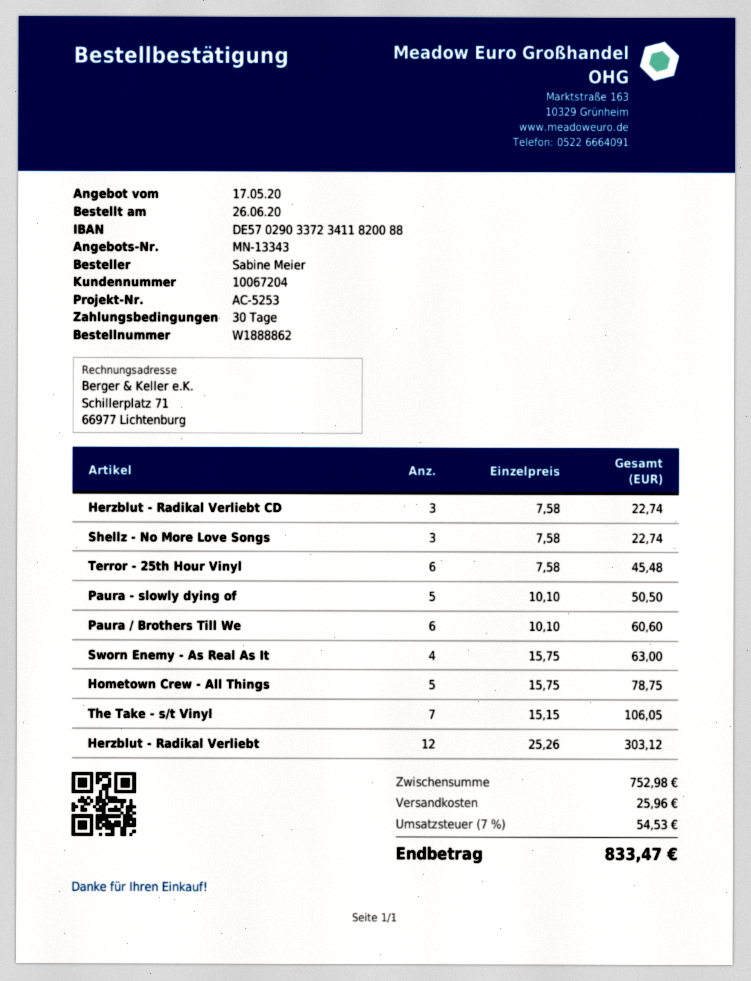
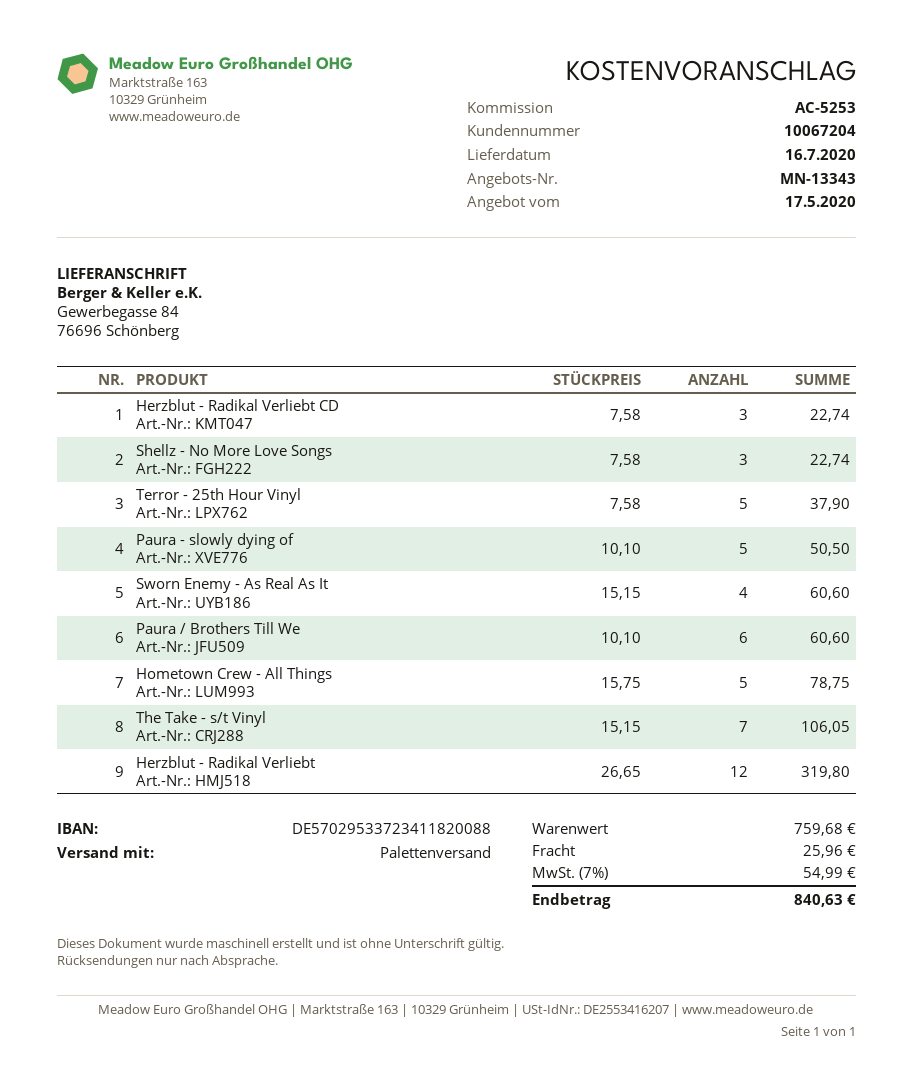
bank account: DE57029033723411820088 -> DE57029533723411820088
Terror - 25th Hour Vinyl: 6 x 7.58 = 45.48 -> 5 x 7.58 = 37.90
Sworn Enemy - As Real As It: 4 x 15.75 = 63.00 -> 4 x 15.15 = 60.60
Herzblut - Radikal Verliebt: 12 x 25.26 = 303.12 -> 12 x 26.65 = 319.80
subtotal: 752.98 -> 759.68
tax: 7% = 54.53 -> 7% = 54.99
total: 833.47 -> 840.63

